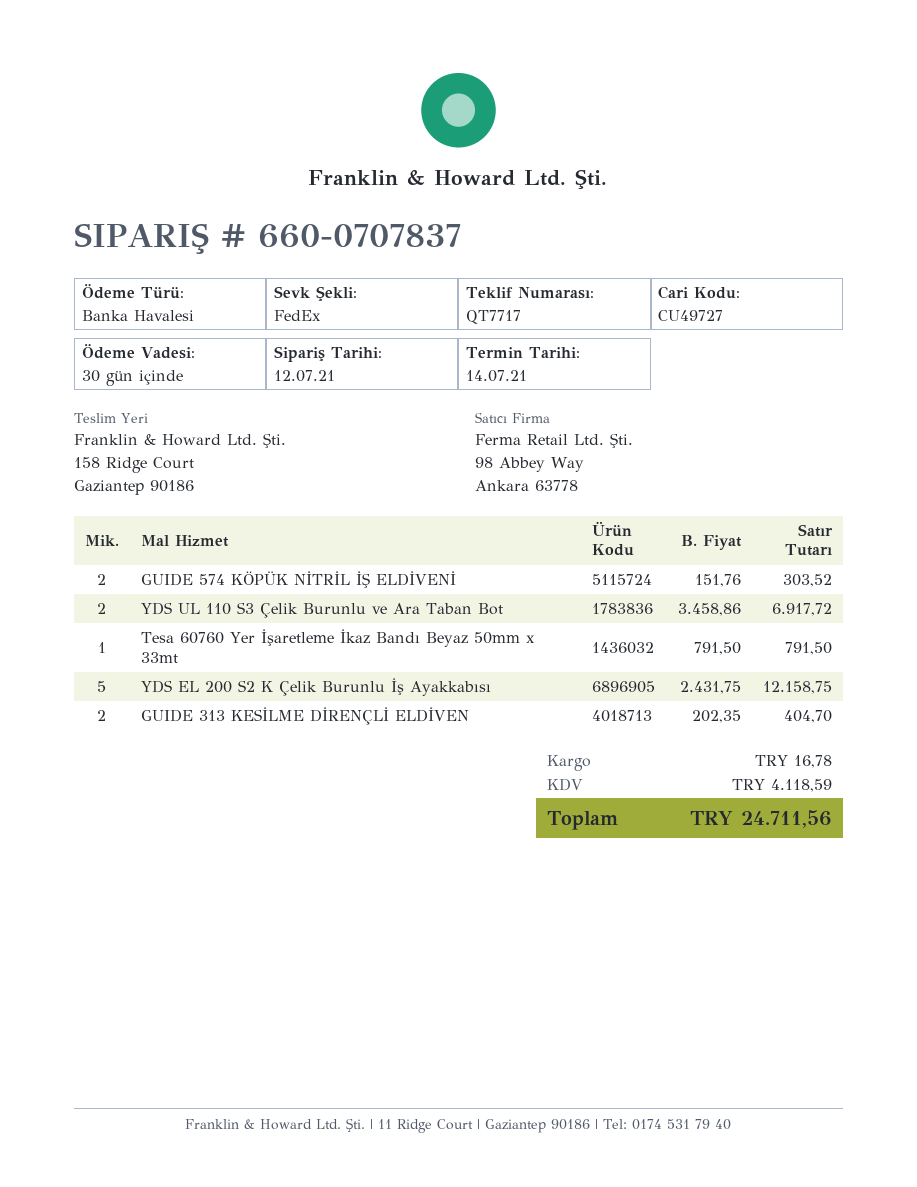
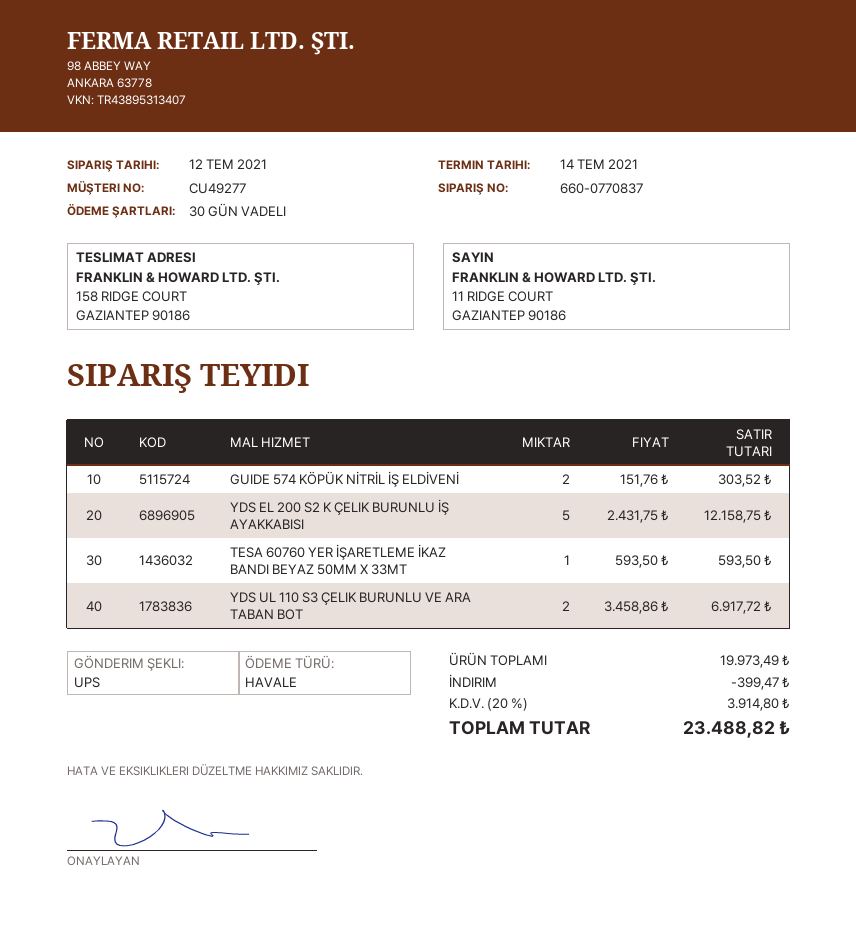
order number: 660-0707837 -> 660-0770837
customer number: CU49727 -> CU49277
shipping method: FedEx -> UPS
Tesa 60760 Yer İşaretleme İkaz Bandı Beyaz 50mm x 33mt: 1 x 791.50 = 791.50 -> 1 x 593.50 = 593.50
GUIDE 313 KESİLME DİRENÇLİ ELDİVEN: 2 x 202.35 = 404.70 -> none
discount: none -> 399.47
shipping: 16.78 -> none
tax: 4118.59 -> 3914.80
total: 24711.56 -> 23488.82

